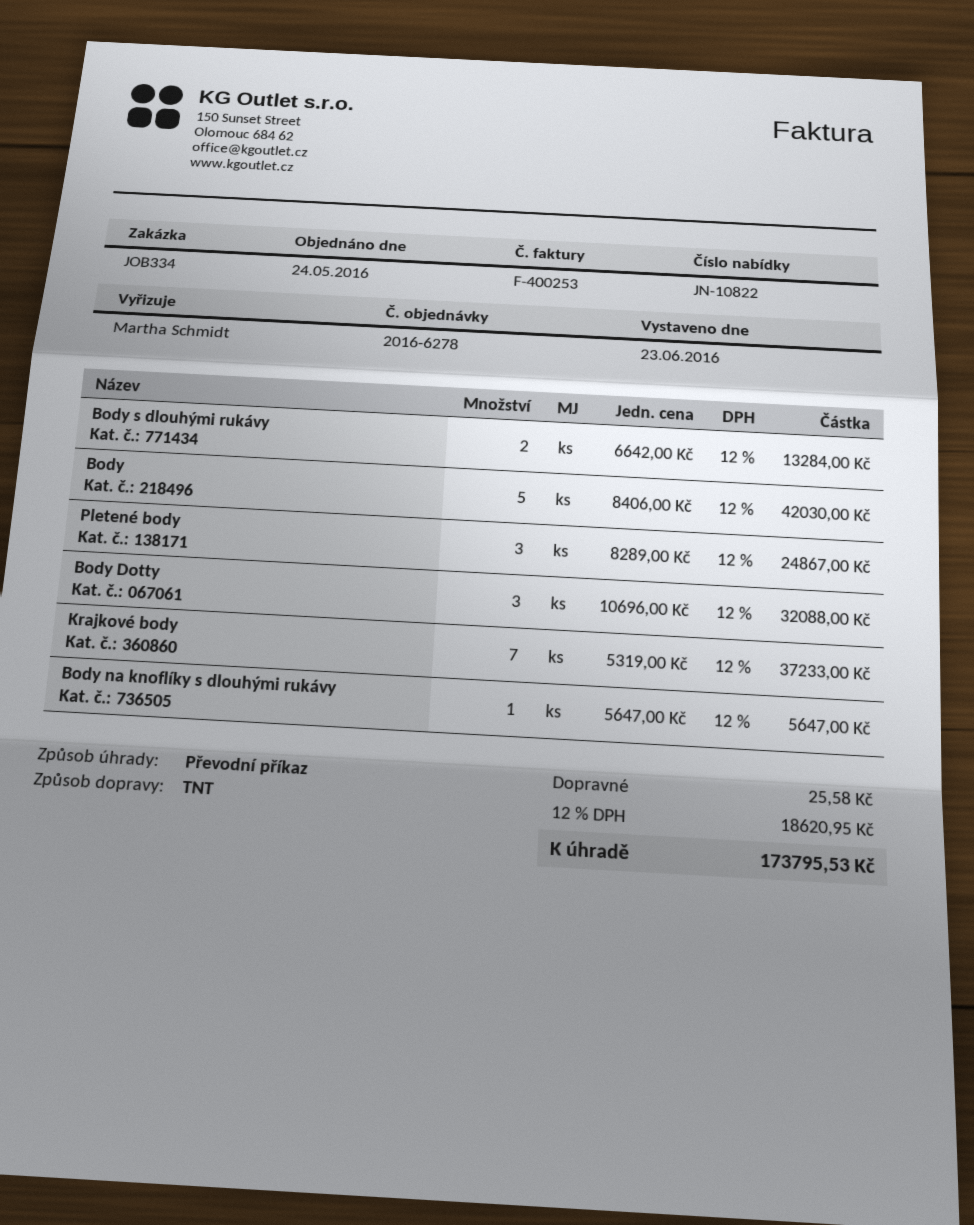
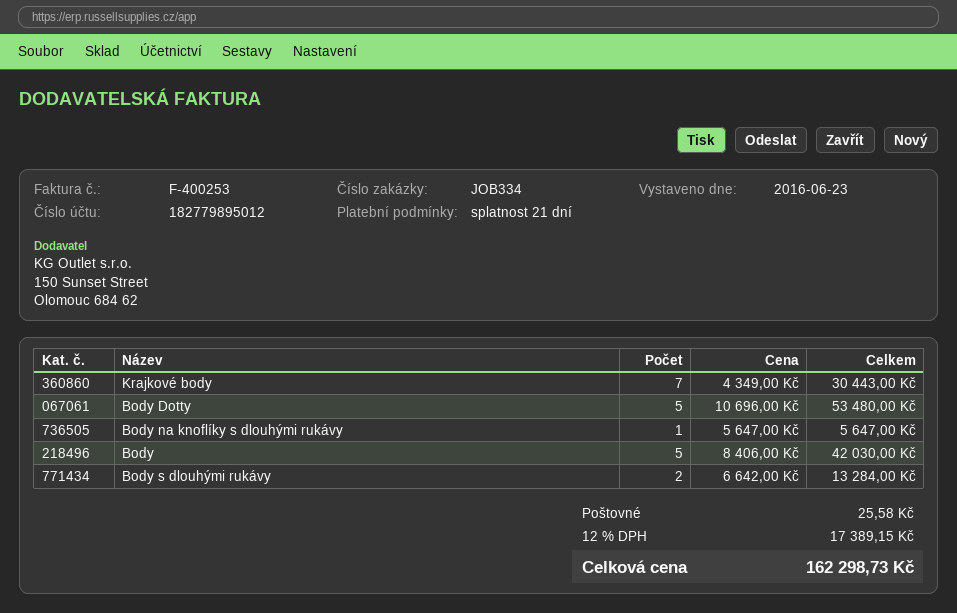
Pletené body: 3 x 8289.00 = 24867.00 -> none
Body Dotty: 3 x 10696.00 = 32088.00 -> 5 x 10696.00 = 53480.00
Krajkové body: 7 x 5319.00 = 37233.00 -> 7 x 4349.00 = 30443.00
tax: 12% = 18620.95 -> 12% = 17389.15
total: 173795.53 -> 162298.73

